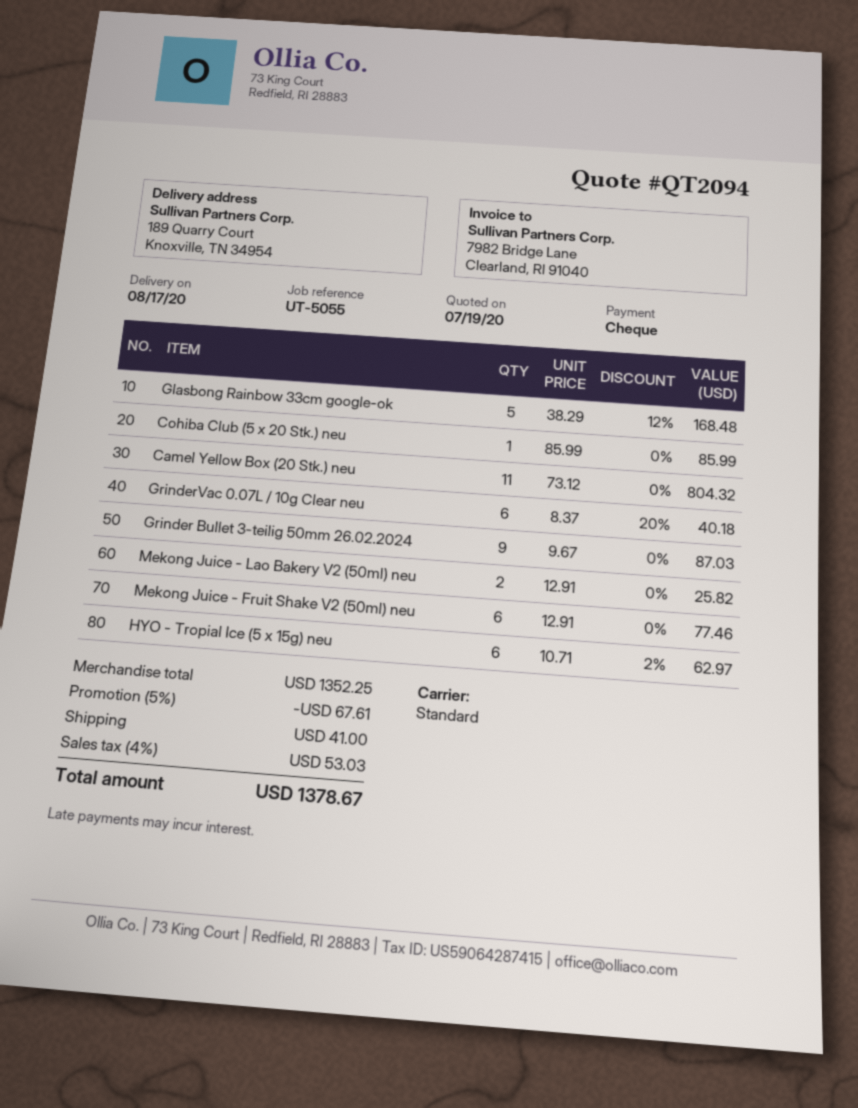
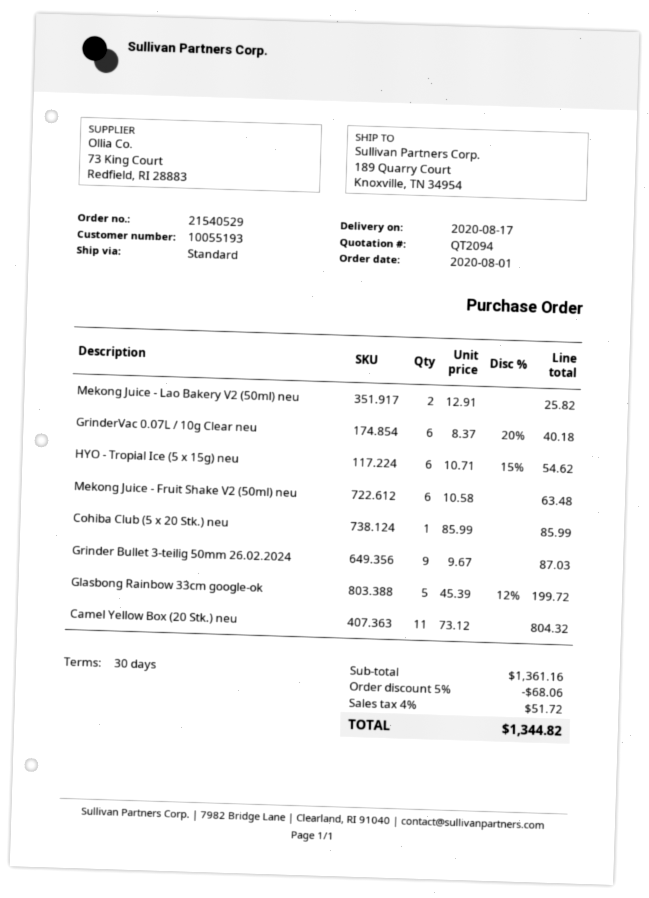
Glasbong Rainbow 33cm google-ok: 5 x 38.29 - 12% = 168.48 -> 5 x 45.39 - 12% = 199.72
Mekong Juice - Fruit Shake V2 (50ml) neu: 6 x 12.91 = 77.46 -> 6 x 10.58 = 63.48
HYO - Tropial Ice (5 x 15g) neu: 6 x 10.71 - 2% = 62.97 -> 6 x 10.71 - 15% = 54.62
subtotal: 1352.25 -> 1361.16
discount: 5% = 67.61 -> 5% = 68.06
shipping: 41.00 -> none
tax: 4% = 53.03 -> 4% = 51.72
total: 1378.67 -> 1344.82

